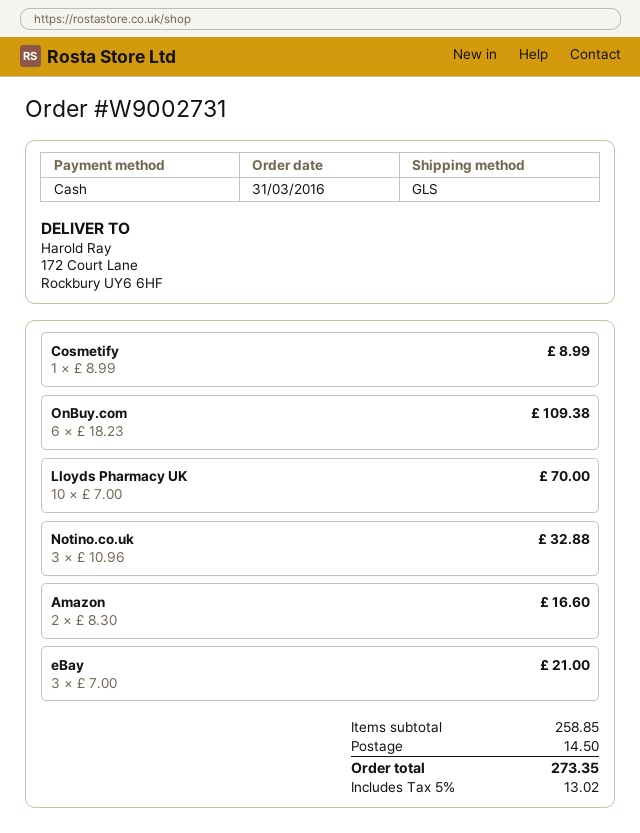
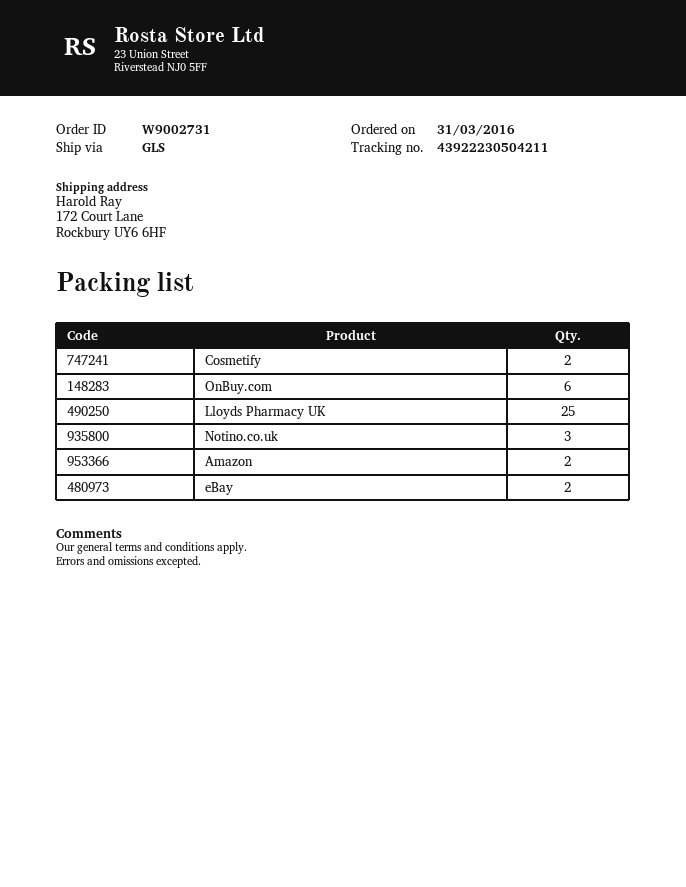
Cosmetify: 1 -> 2
Lloyds Pharmacy UK: 10 -> 25
eBay: 3 -> 2

